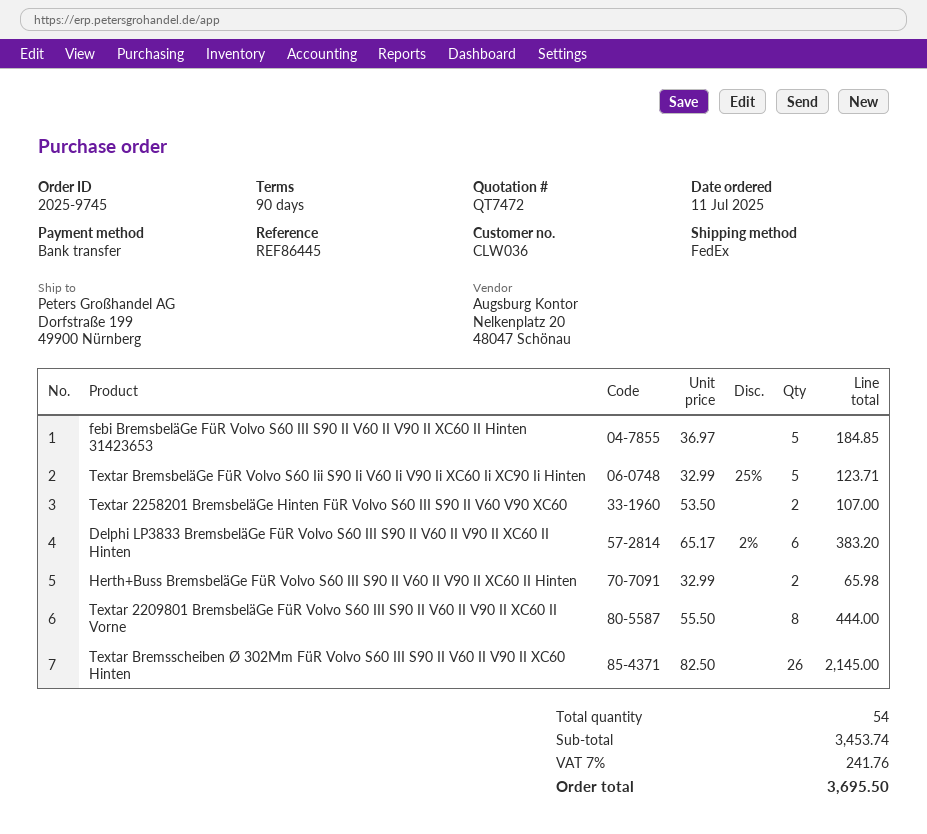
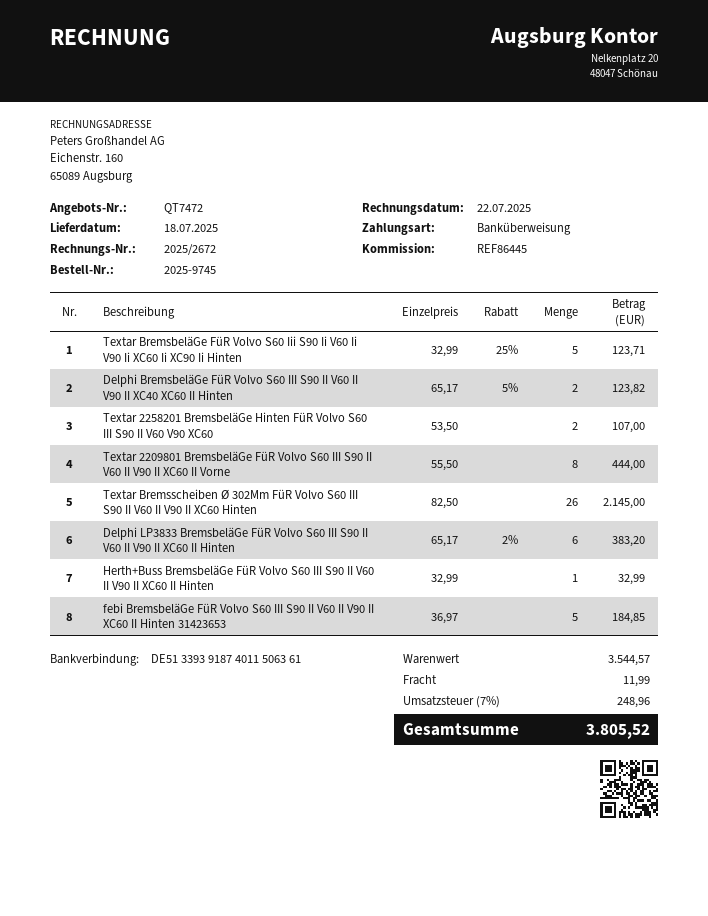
Herth+Buss BremsbeläGe FüR Volvo S60 III S90 II V60 II V90 II XC60 II Hinten: 2 x 32.99 = 65.98 -> 1 x 32.99 = 32.99
Delphi BremsbeläGe FüR Volvo S60 III S90 II V60 II V90 II XC40 XC60 II Hinten: none -> 2 x 65.17 - 5% = 123.82
subtotal: 3453.74 -> 3544.57
shipping: none -> 11.99
tax: 7% = 241.76 -> 7% = 248.96
total: 3695.50 -> 3805.52

